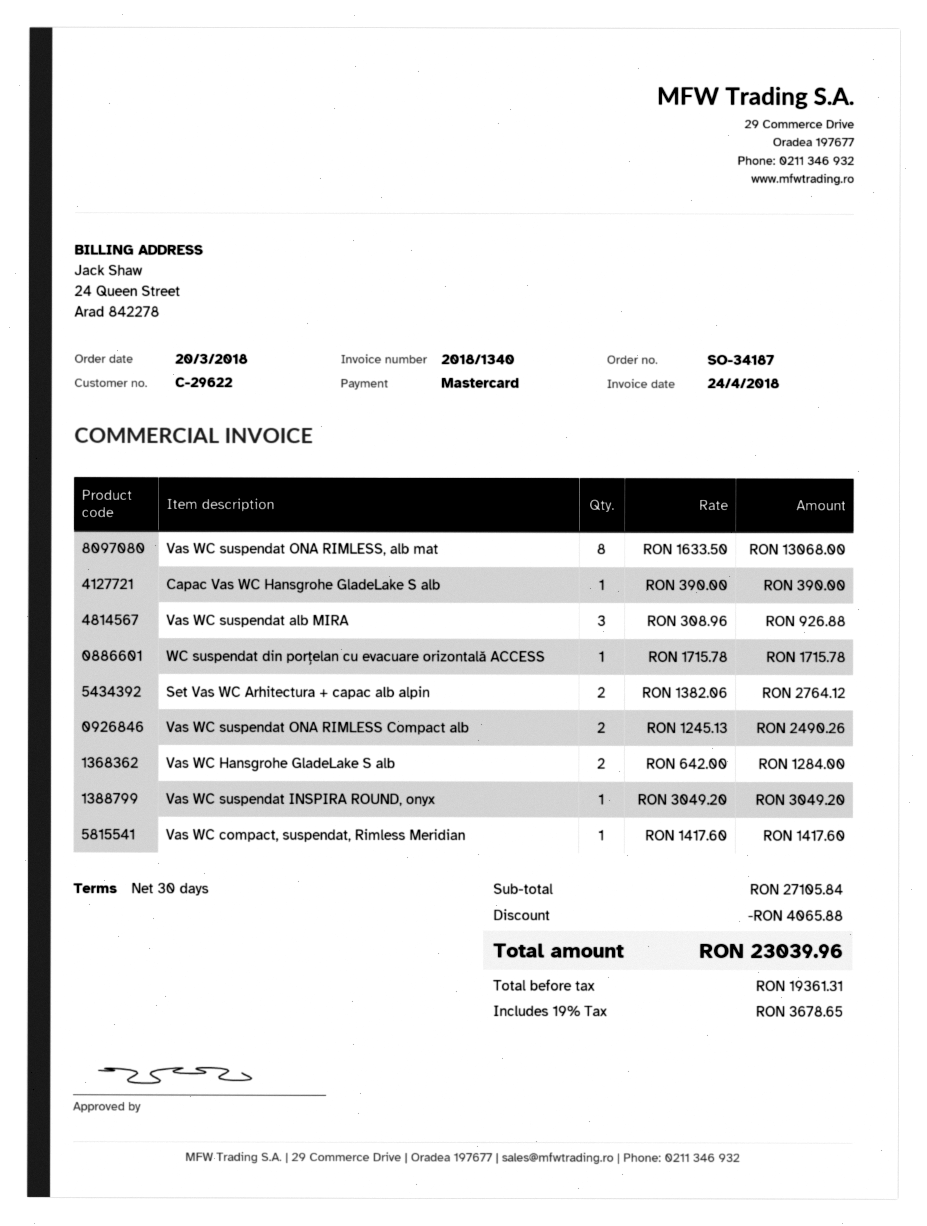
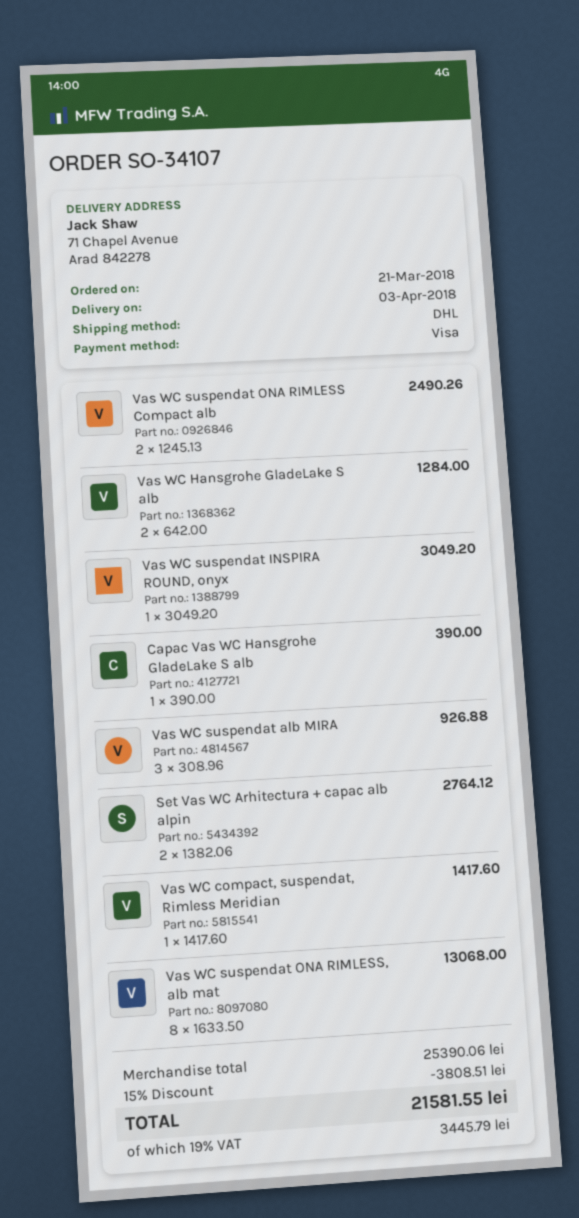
order number: SO-34187 -> SO-34107
order date: 2018-03-20 -> 2018-03-21
payment method: Mastercard -> Visa
WC suspendat din porţelan cu evacuare orizontală ACCESS: 1 x 1715.78 = 1715.78 -> none
subtotal: 27105.84 -> 25390.06
discount: 4065.88 -> 3808.51
tax: 19% = 3678.65 -> 19% = 3445.79
total: 23039.96 -> 21581.55

